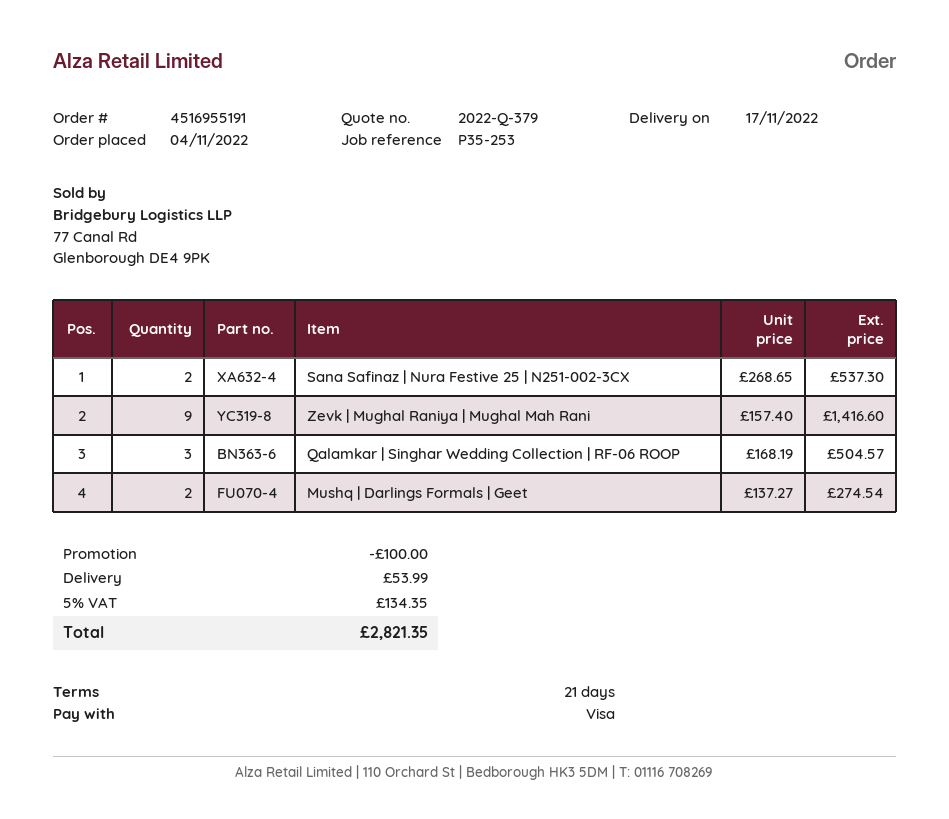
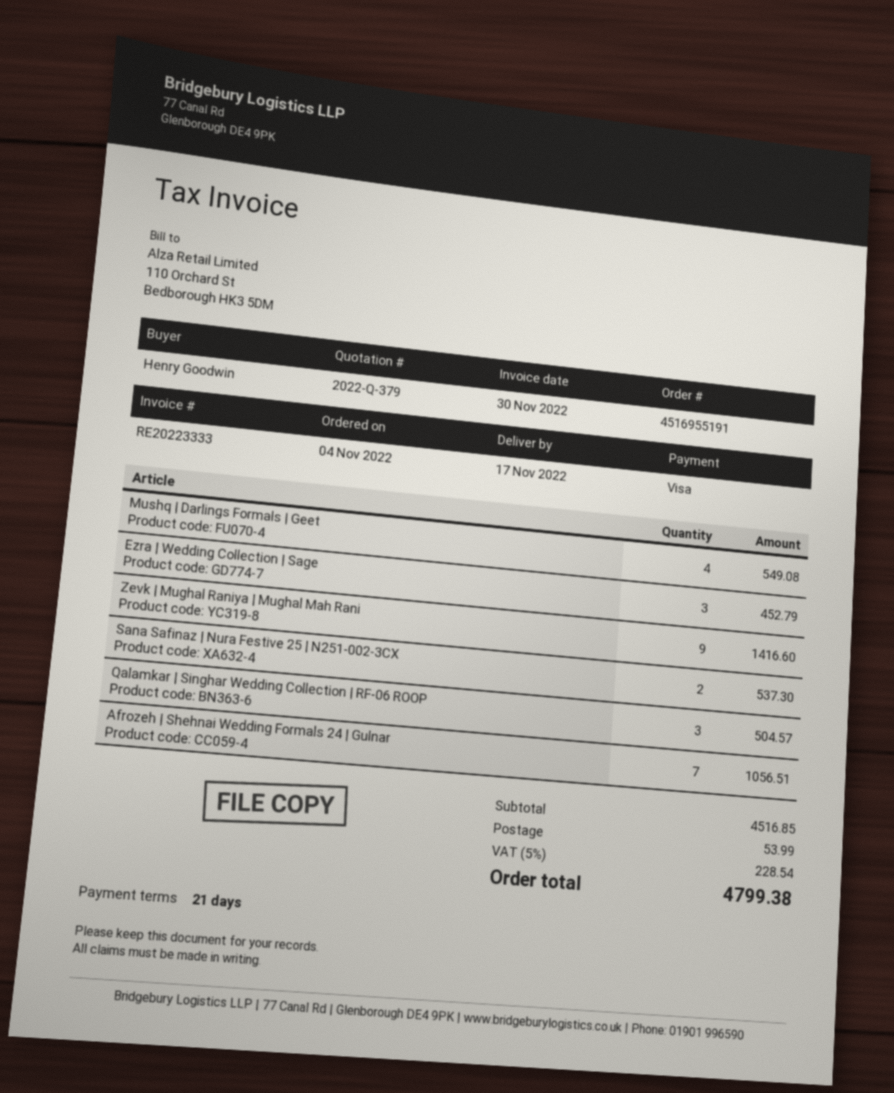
Mushq | Darlings Formals | Geet: 2 for 274.54 -> 4 for 549.08
Ezra | Wedding Collection | Sage: none -> 3 for 452.79
Afrozeh | Shehnai Wedding Formals 24 | Gulnar: none -> 7 for 1056.51
discount: 100.00 -> none
tax: 5% = 134.35 -> 5% = 228.54
total: 2821.35 -> 4799.38

